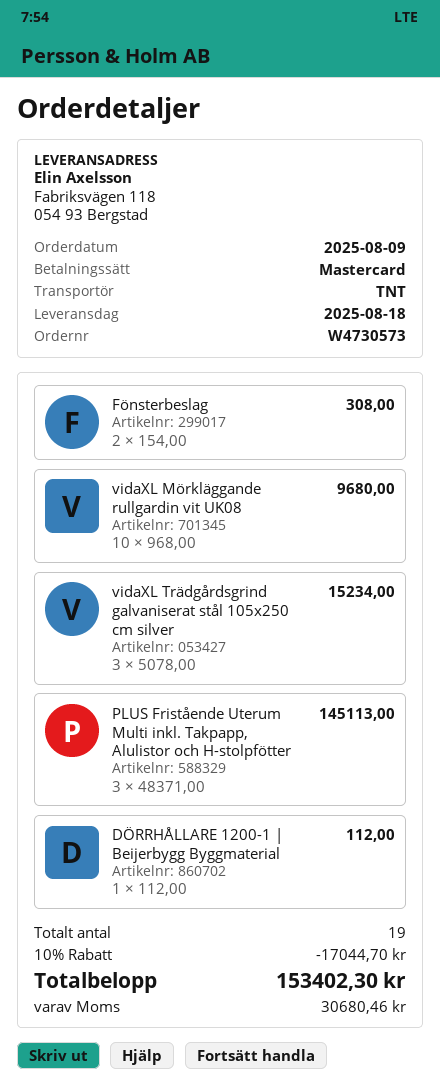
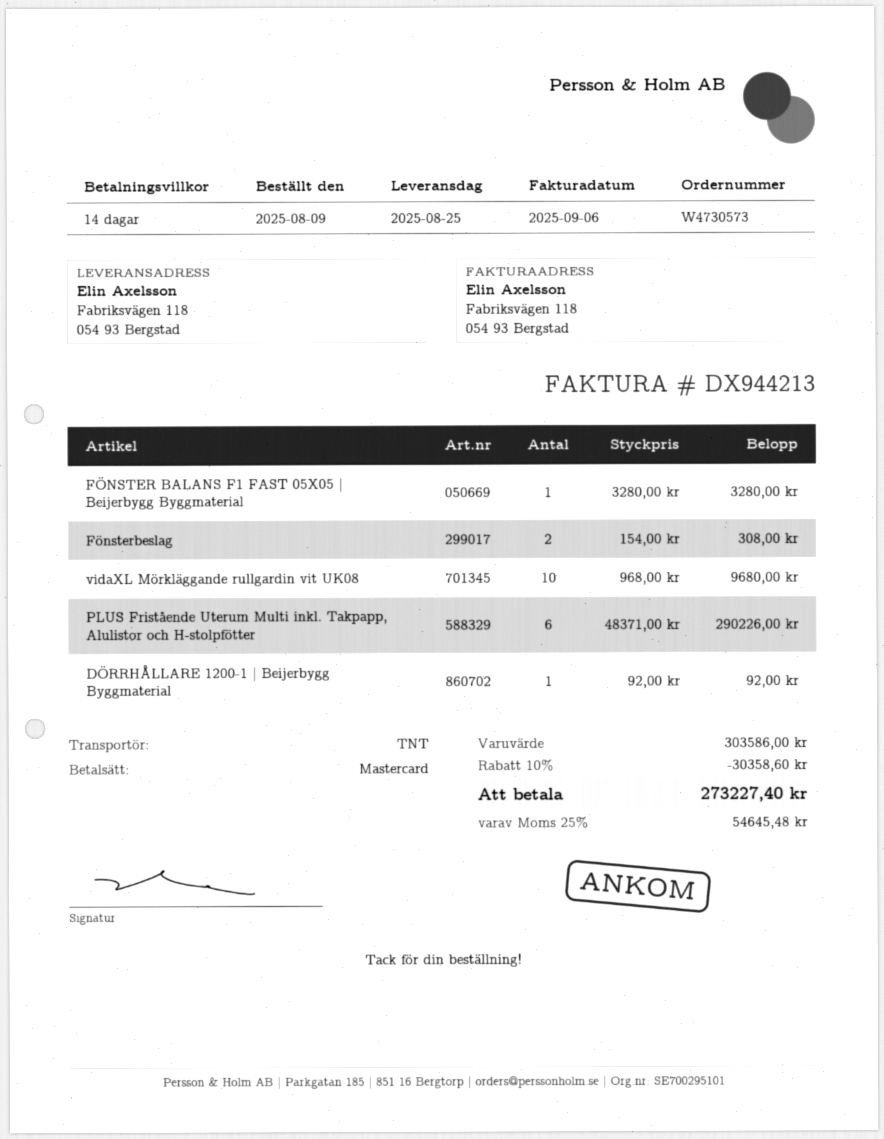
delivery date: 2025-08-18 -> 2025-08-25
vidaXL Trädgårdsgrind galvaniserat stål 105x250 cm silver: 3 x 5078.00 = 15234.00 -> none
PLUS Fristående Uterum Multi inkl. Takpapp, Alulistor och H-stolpfötter: 3 x 48371.00 = 145113.00 -> 6 x 48371.00 = 290226.00
DÖRRHÅLLARE 1200-1 | Beijerbygg Byggmaterial: 1 x 112.00 = 112.00 -> 1 x 92.00 = 92.00
FÖNSTER BALANS F1 FAST 05X05 | Beijerbygg Byggmaterial: none -> 1 x 3280.00 = 3280.00
discount: 10% = 17044.70 -> 10% = 30358.60
tax: 30680.46 -> 54645.48
total: 153402.30 -> 273227.40

